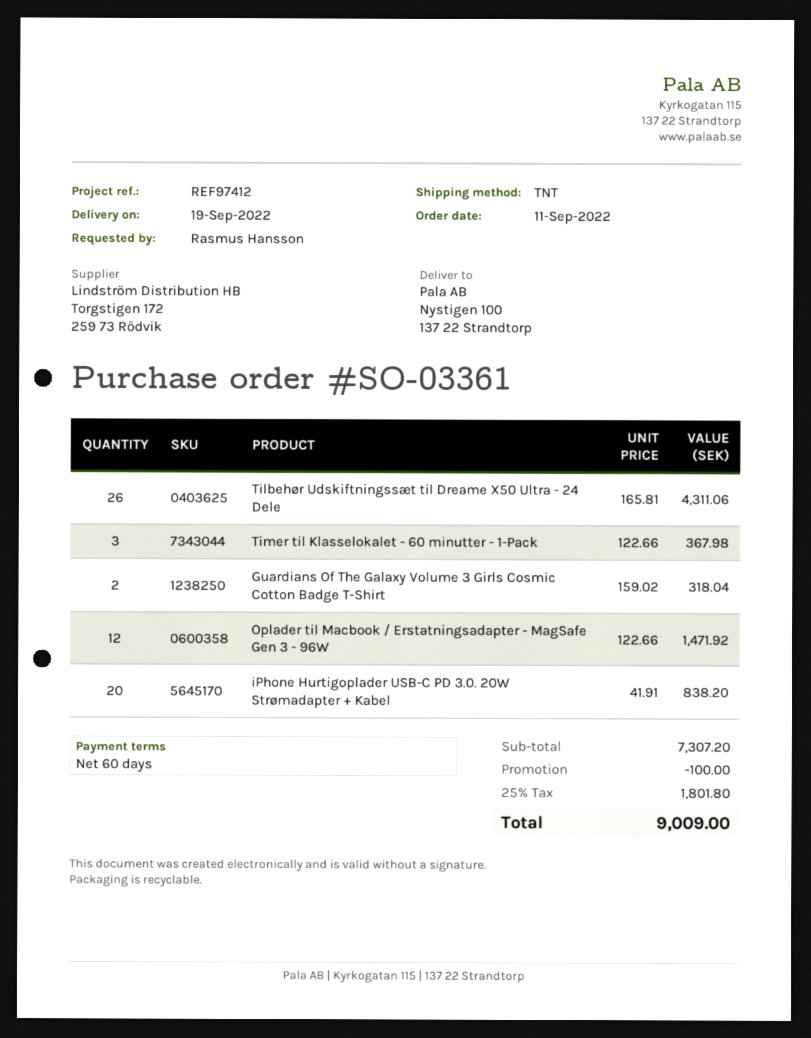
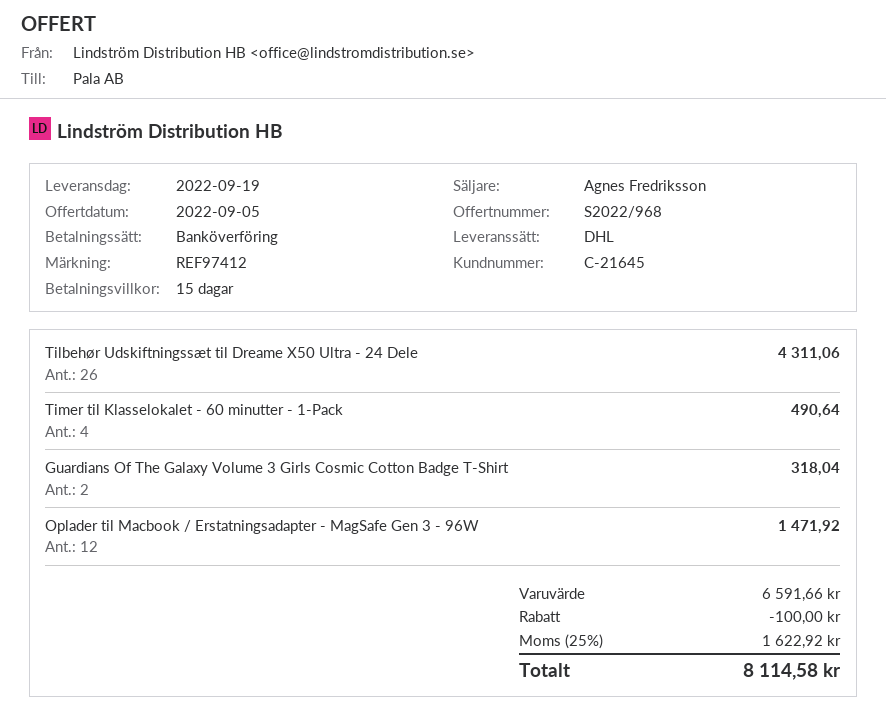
payment terms: 60 days -> 15 days
shipping method: TNT -> DHL
Timer til Klasselokalet - 60 minutter - 1-Pack: 3 for 367.98 -> 4 for 490.64
iPhone Hurtigoplader USB-C PD 3.0. 20W Strømadapter + Kabel: 20 for 838.20 -> none
subtotal: 7307.20 -> 6591.66
tax: 25% = 1801.80 -> 25% = 1622.92
total: 9009.00 -> 8114.58

